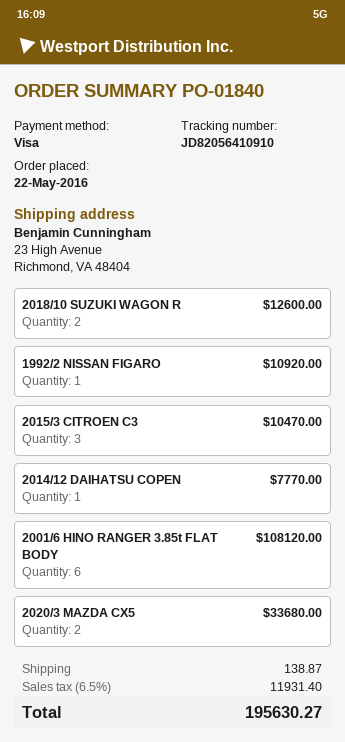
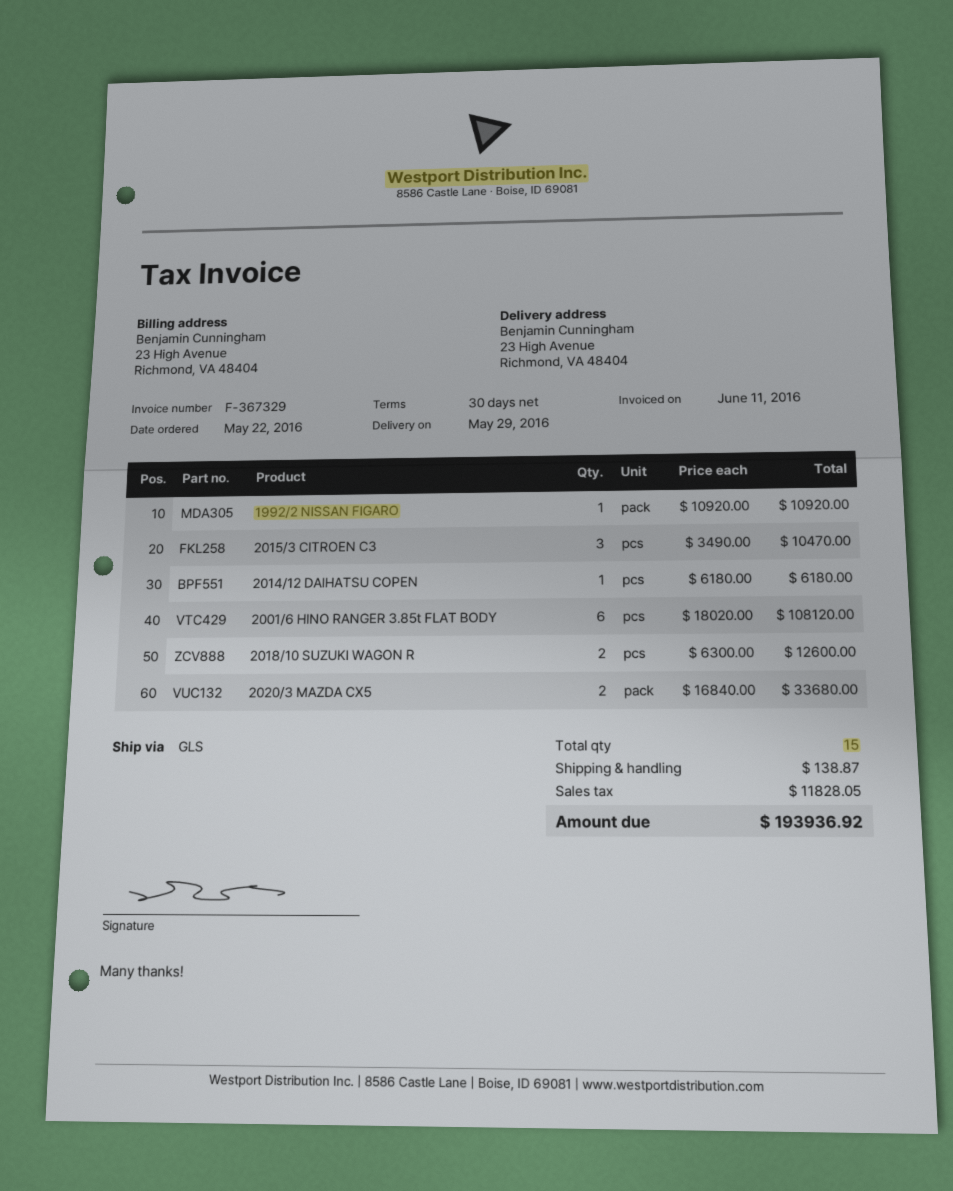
2014/12 DAIHATSU COPEN: 1 for 7770.00 -> 1 for 6180.00
tax: 11931.40 -> 11828.05
total: 195630.27 -> 193936.92

